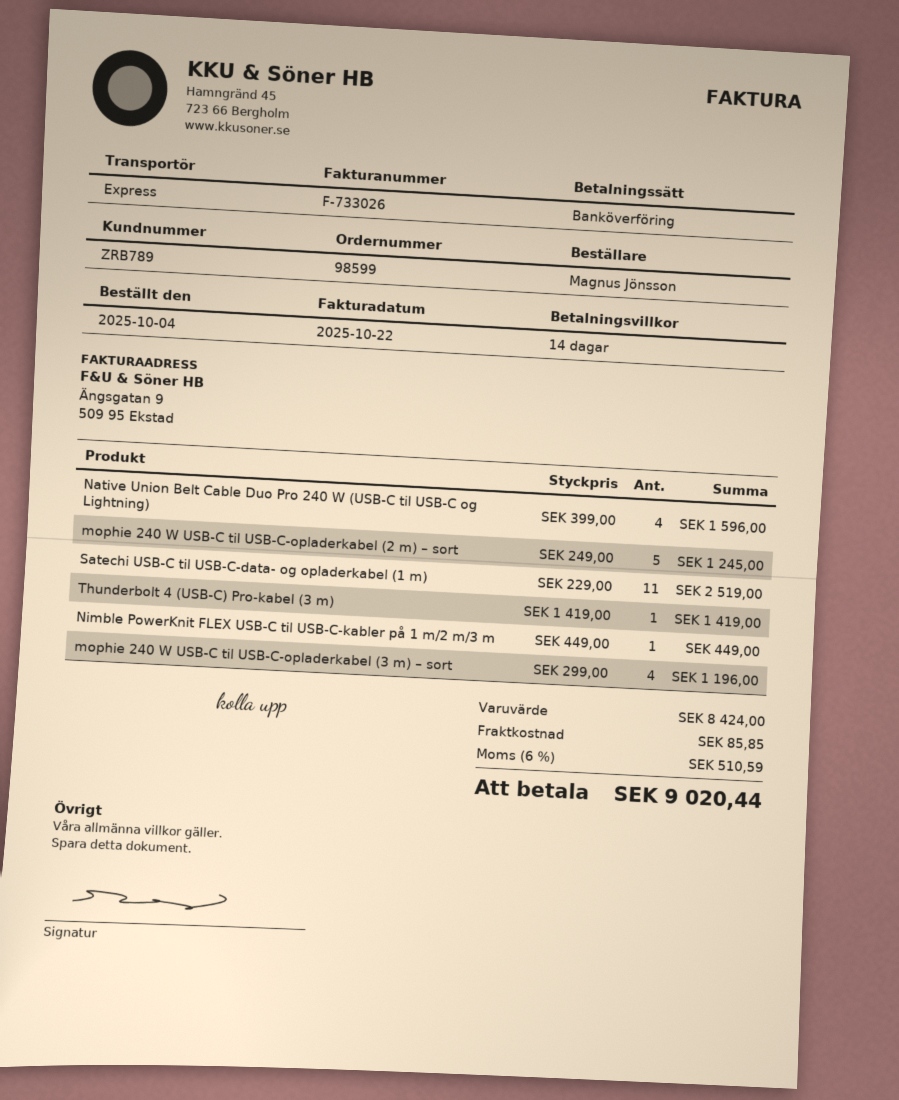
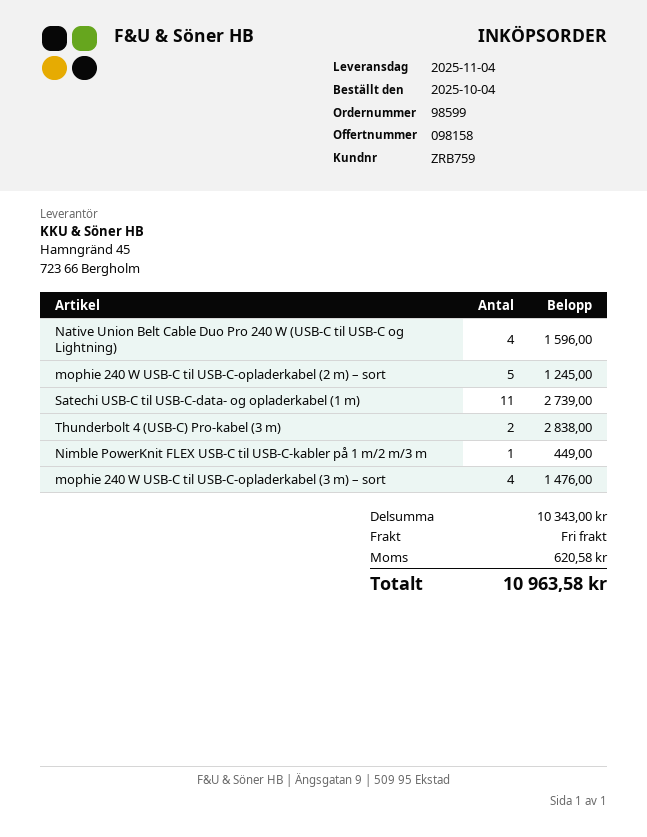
customer number: ZRB789 -> ZRB759
Satechi USB-C til USB-C-data- og opladerkabel (1 m): 11 for 2519.00 -> 11 for 2739.00
Thunderbolt 4 (USB‑C) Pro-kabel (3 m): 1 for 1419.00 -> 2 for 2838.00
mophie 240 W USB-C til USB-C-opladerkabel (3 m) – sort: 4 for 1196.00 -> 4 for 1476.00
subtotal: 8424.00 -> 10343.00
shipping: 85.85 -> 0.00
tax: 510.59 -> 620.58
total: 9020.44 -> 10963.58

